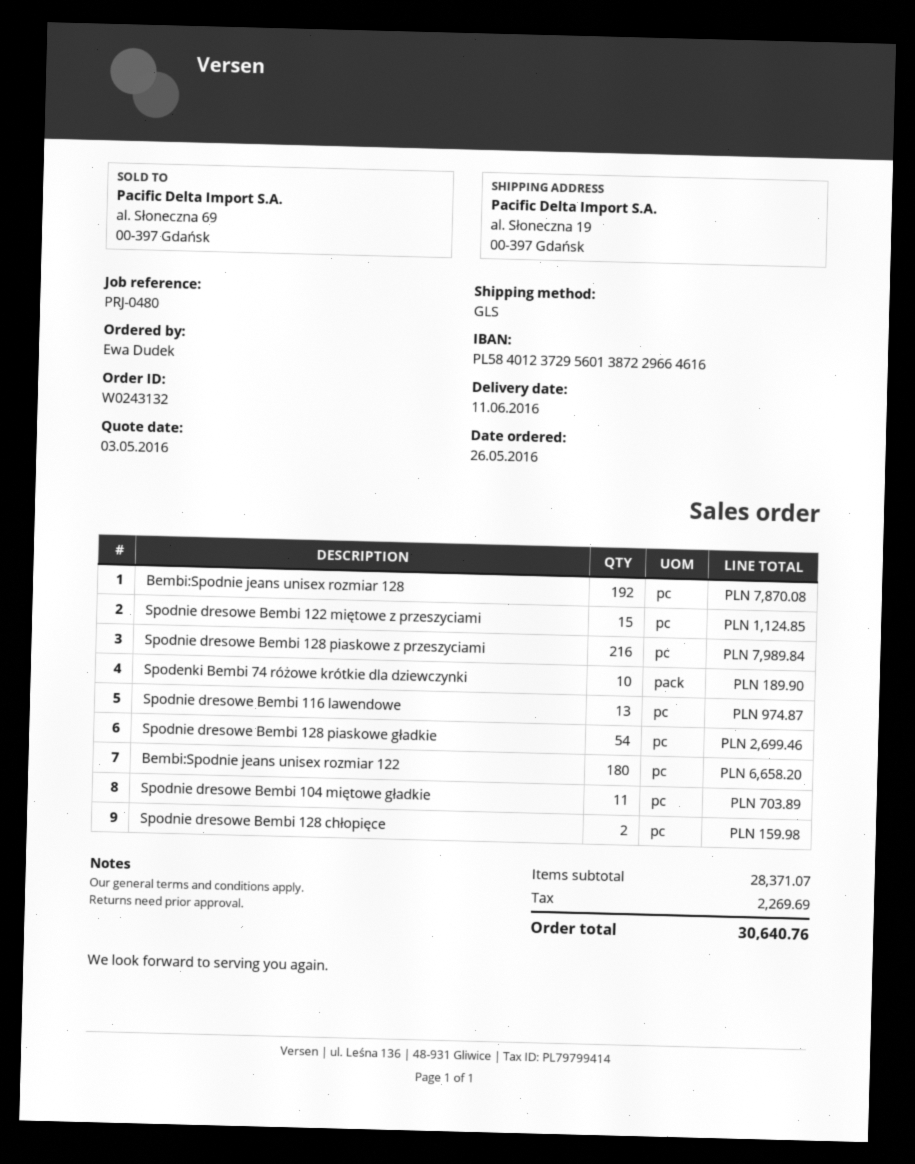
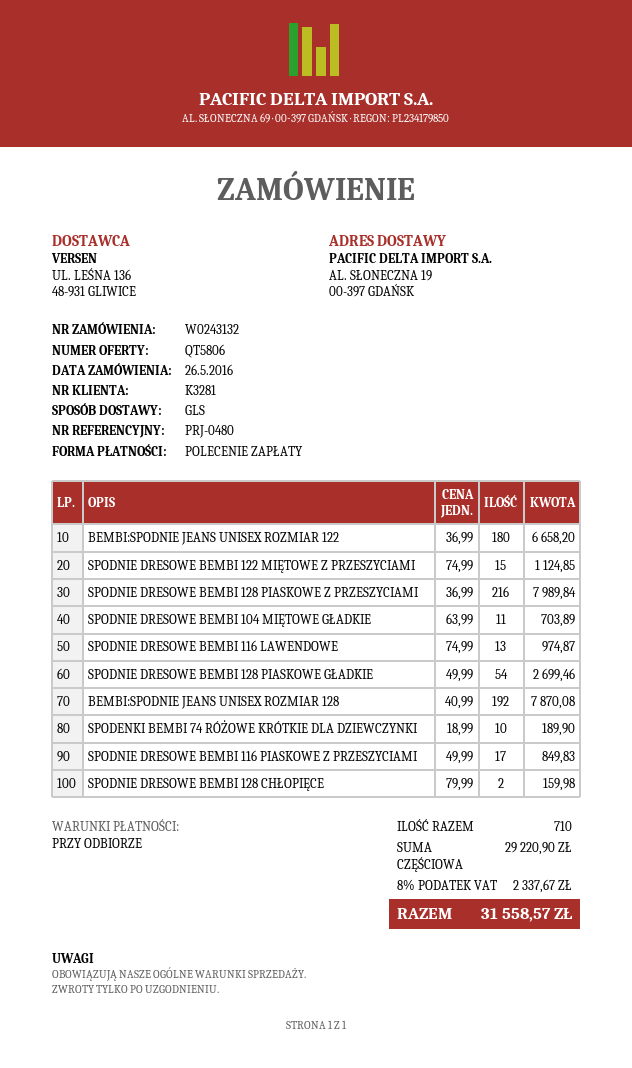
SPODNIE DRESOWE BEMBI 116 PIASKOWE Z PRZESZYCIAMI: none -> 17 for 849.83
subtotal: 28371.07 -> 29220.90
tax: 2269.69 -> 2337.67
total: 30640.76 -> 31558.57

